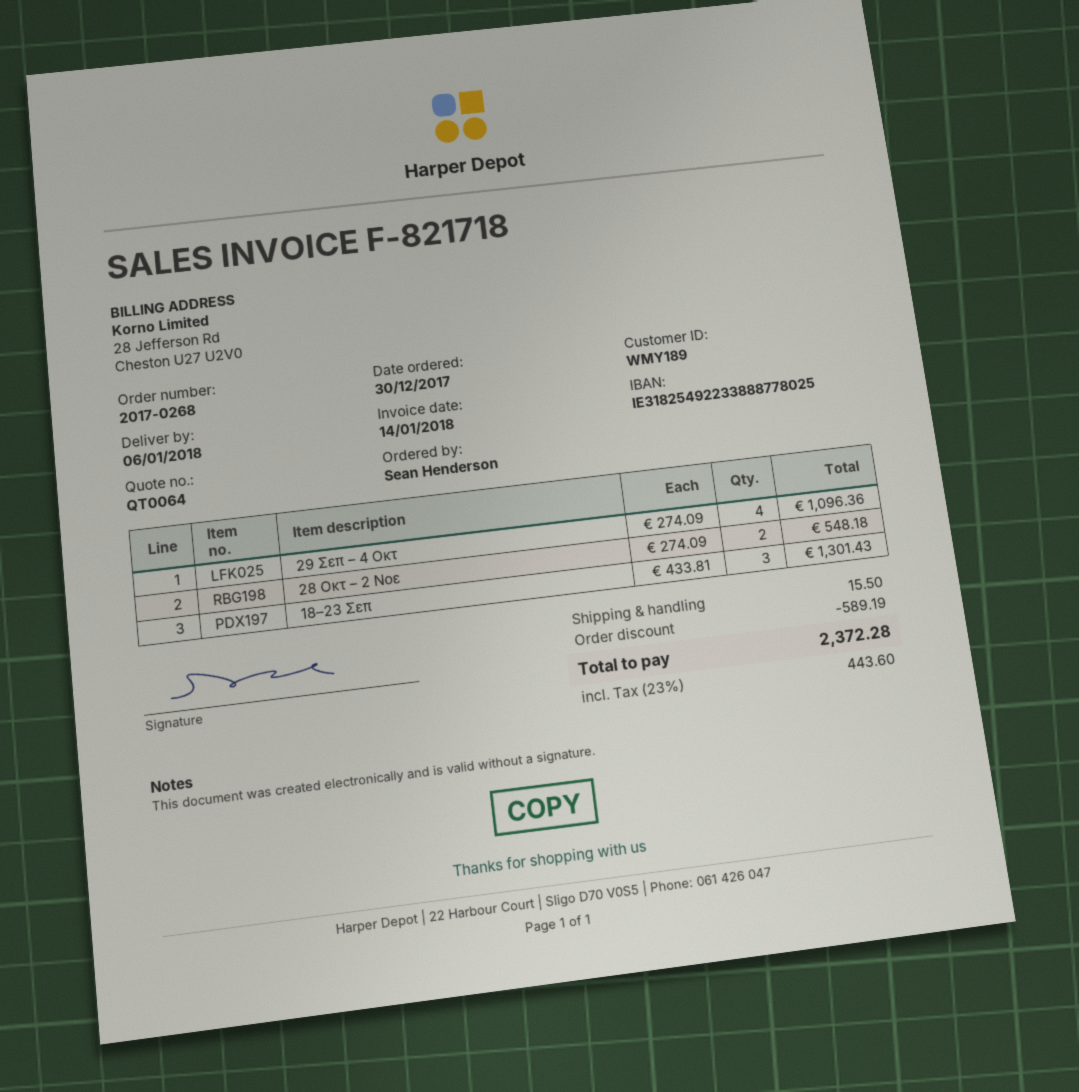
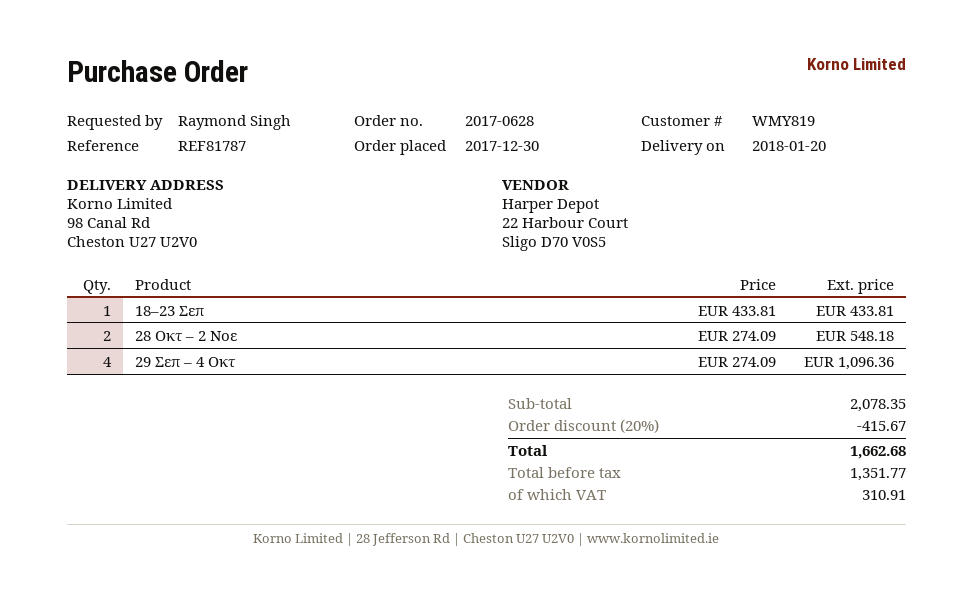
order number: 2017-0268 -> 2017-0628
delivery date: 2018-01-06 -> 2018-01-20
customer number: WMY189 -> WMY819
ordered by: Sean Henderson -> Raymond Singh
18–23 Σεπ: 3 x 433.81 = 1301.43 -> 1 x 433.81 = 433.81
discount: 589.19 -> 415.67
shipping: 15.50 -> none
tax: 443.60 -> 310.91
total: 2372.28 -> 1662.68

